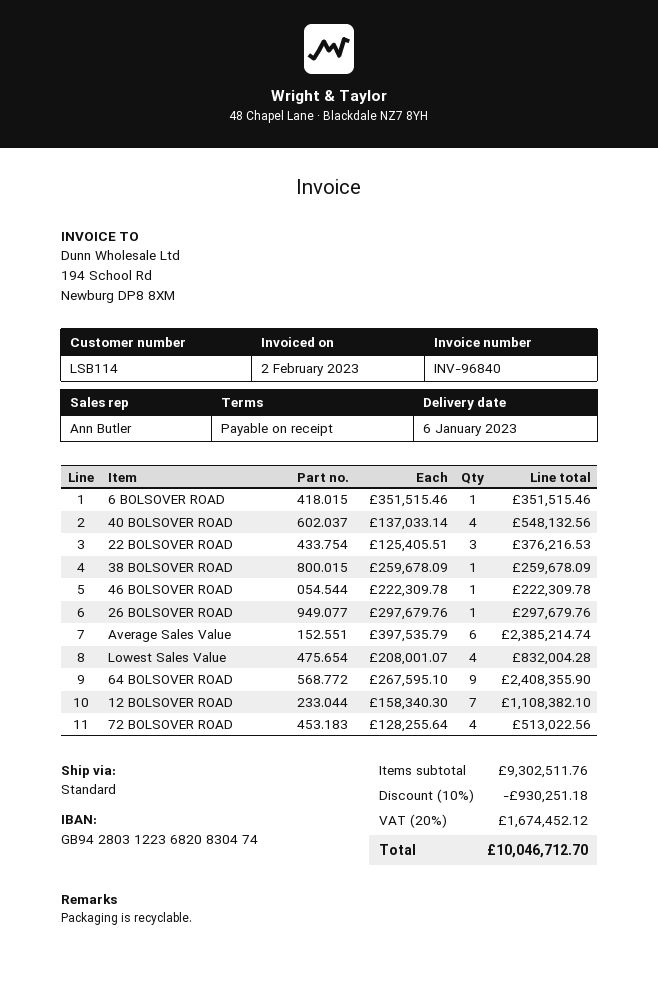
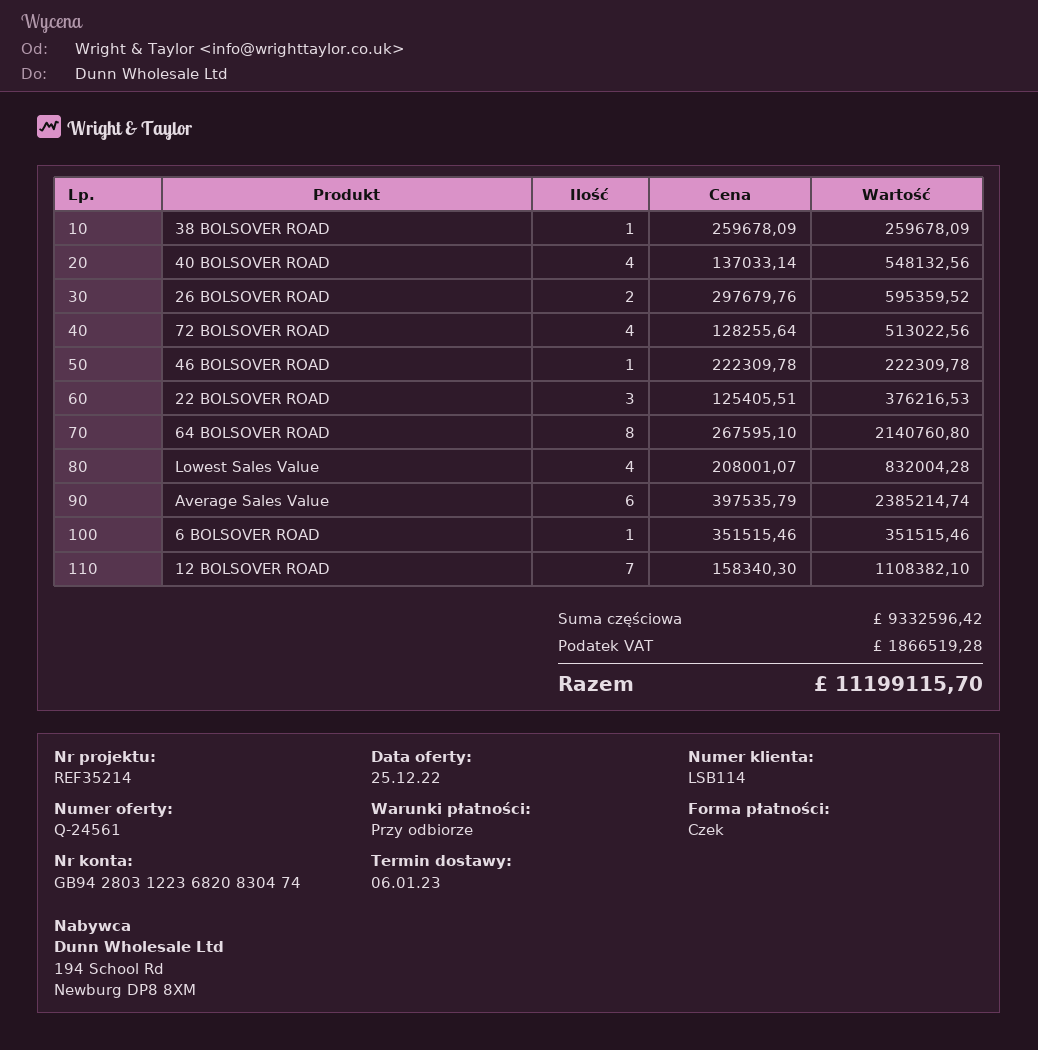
26 BOLSOVER ROAD: 1 x 297679.76 = 297679.76 -> 2 x 297679.76 = 595359.52
64 BOLSOVER ROAD: 9 x 267595.10 = 2408355.90 -> 8 x 267595.10 = 2140760.80
subtotal: 9302511.76 -> 9332596.42
discount: 10% = 930251.18 -> none
tax: 1674452.12 -> 1866519.28
total: 10046712.70 -> 11199115.70

